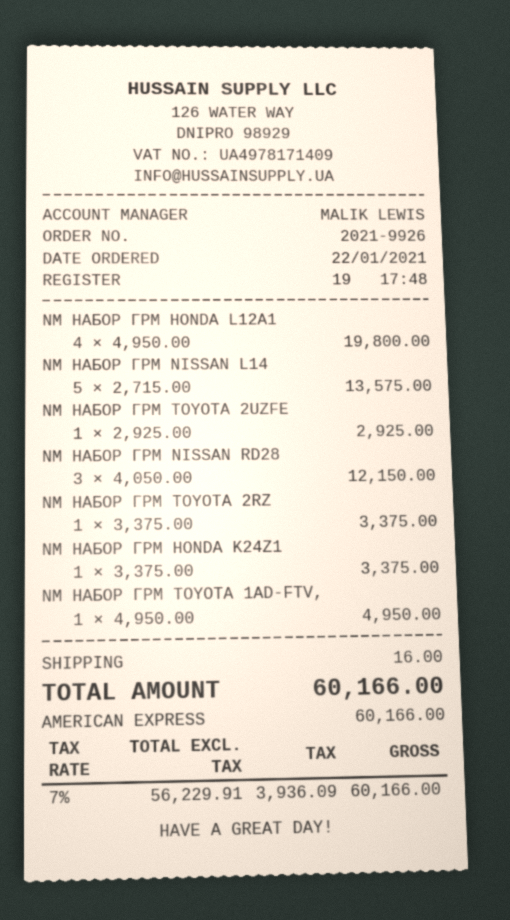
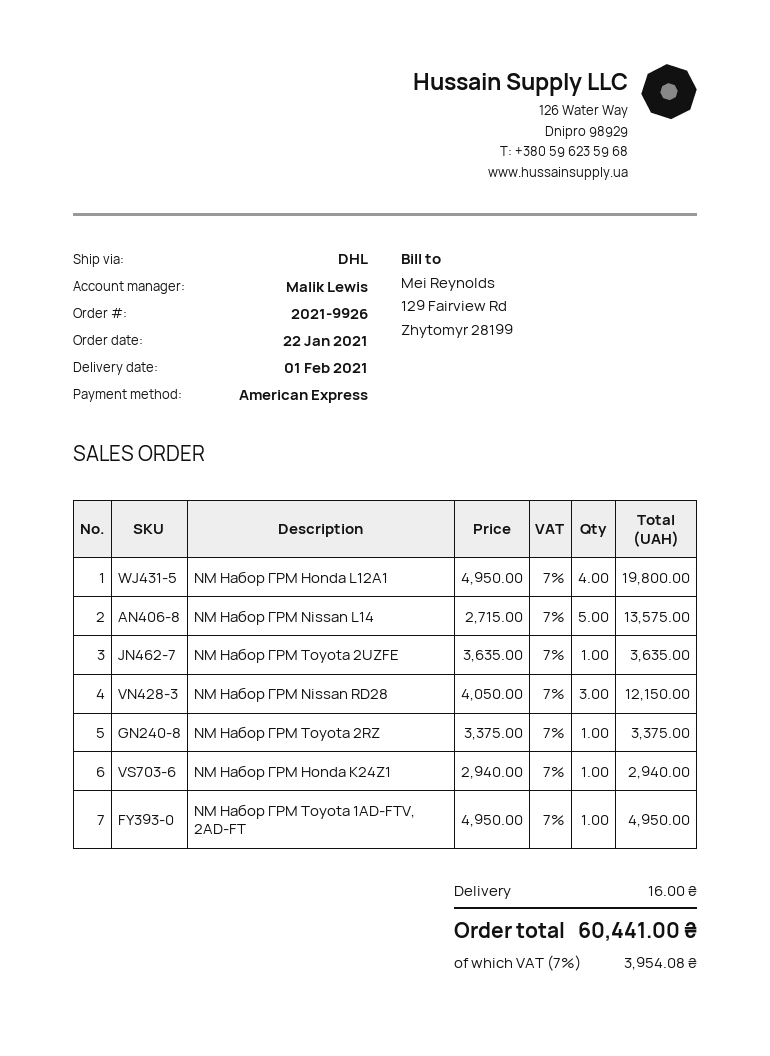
NM НАБОР ГРМ TOYOTA 2UZFE: 1 x 2925.00 = 2925.00 -> 1 x 3635.00 = 3635.00
NM НАБОР ГРМ HONDA K24Z1: 1 x 3375.00 = 3375.00 -> 1 x 2940.00 = 2940.00
tax: 7% = 3936.09 -> 7% = 3954.08
total: 60166.00 -> 60441.00

